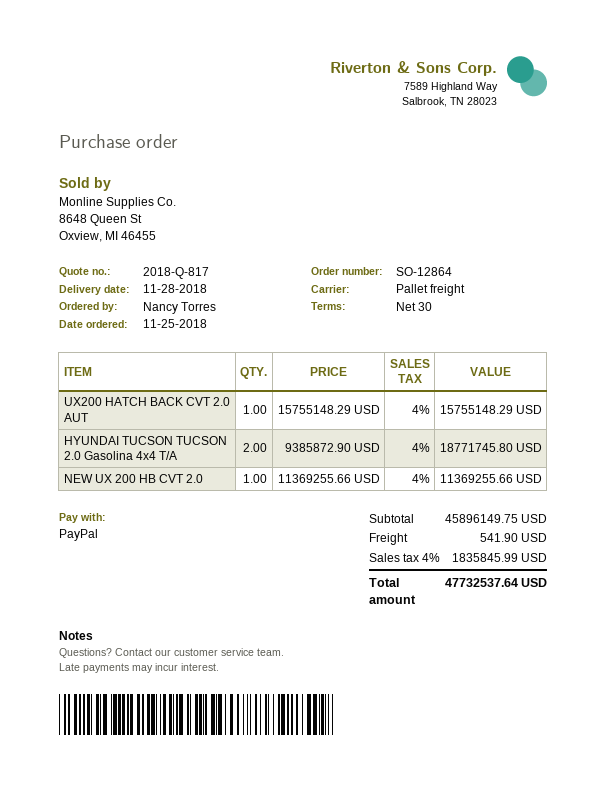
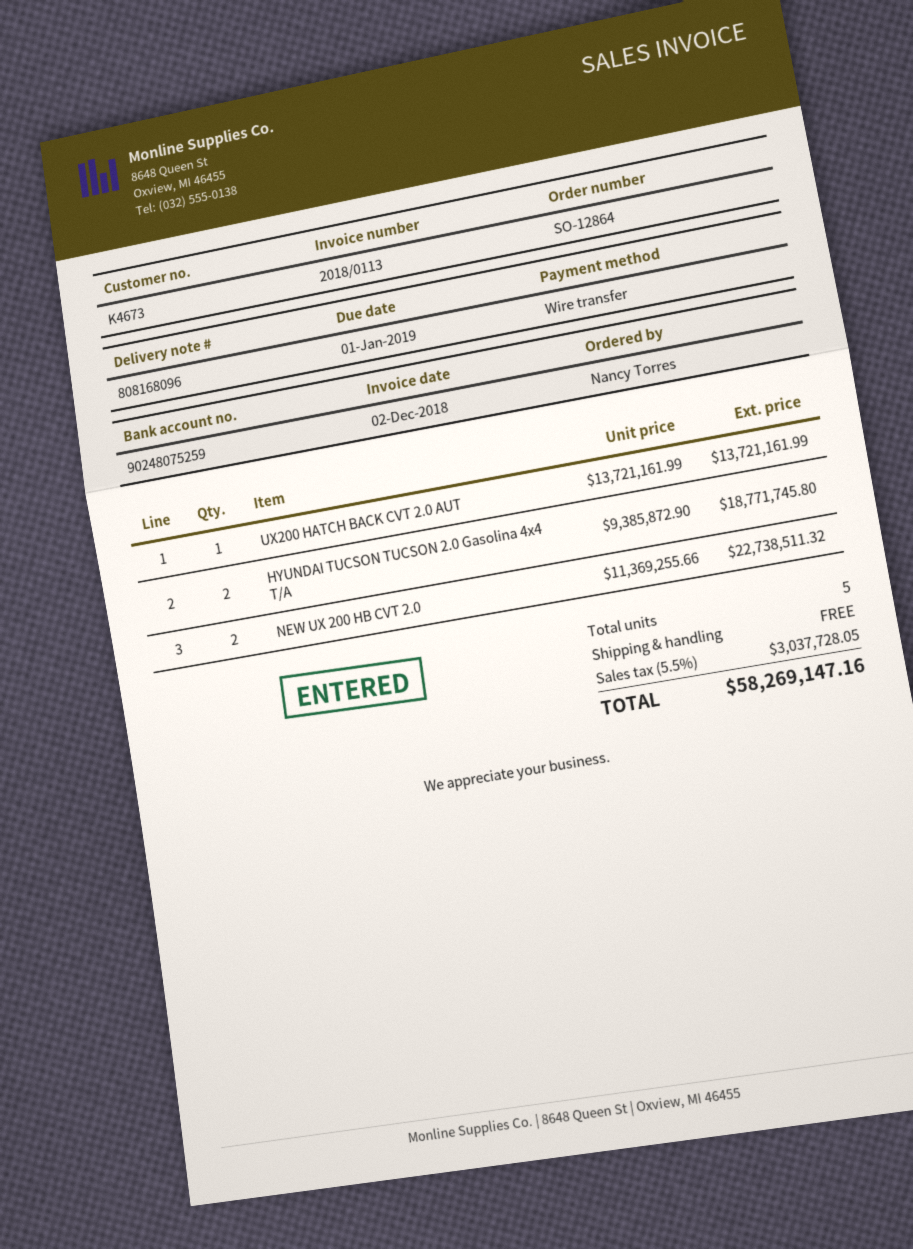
payment method: PayPal -> bank transfer
UX200 HATCH BACK CVT 2.0 AUT: 1 x 15755148.29 = 15755148.29 -> 1 x 13721161.99 = 13721161.99
NEW UX 200 HB CVT 2.0: 1 x 11369255.66 = 11369255.66 -> 2 x 11369255.66 = 22738511.32
shipping: 541.90 -> 0.00
tax: 4% = 1835845.99 -> 5.5% = 3037728.05
total: 47732537.64 -> 58269147.16

